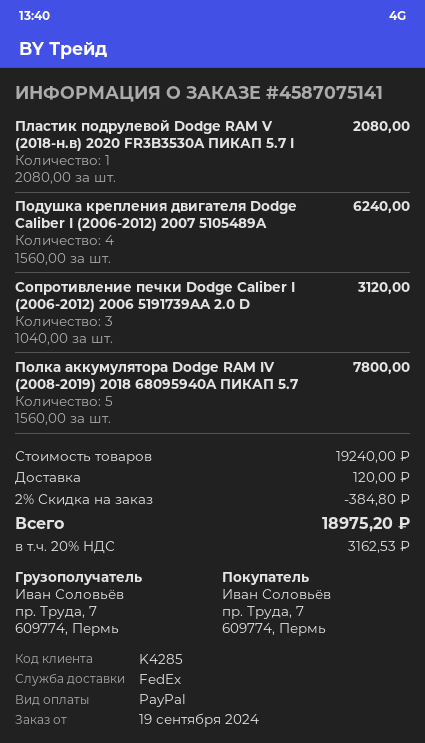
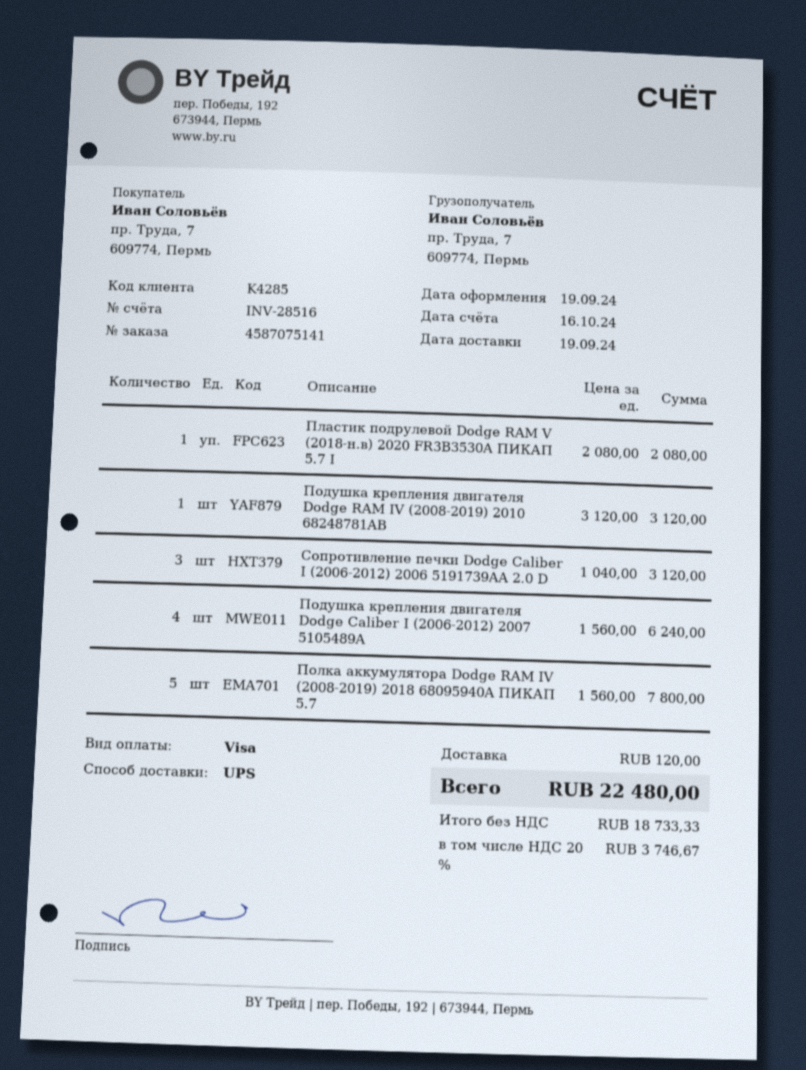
payment method: PayPal -> Visa
shipping method: FedEx -> UPS
Подушка крепления двигателя Dodge RAM IV (2008-2019) 2010 68248781AB: none -> 1 x 3120.00 = 3120.00
discount: 2% = 384.80 -> none
tax: 20% = 3162.53 -> 20% = 3746.67
total: 18975.20 -> 22480.00

